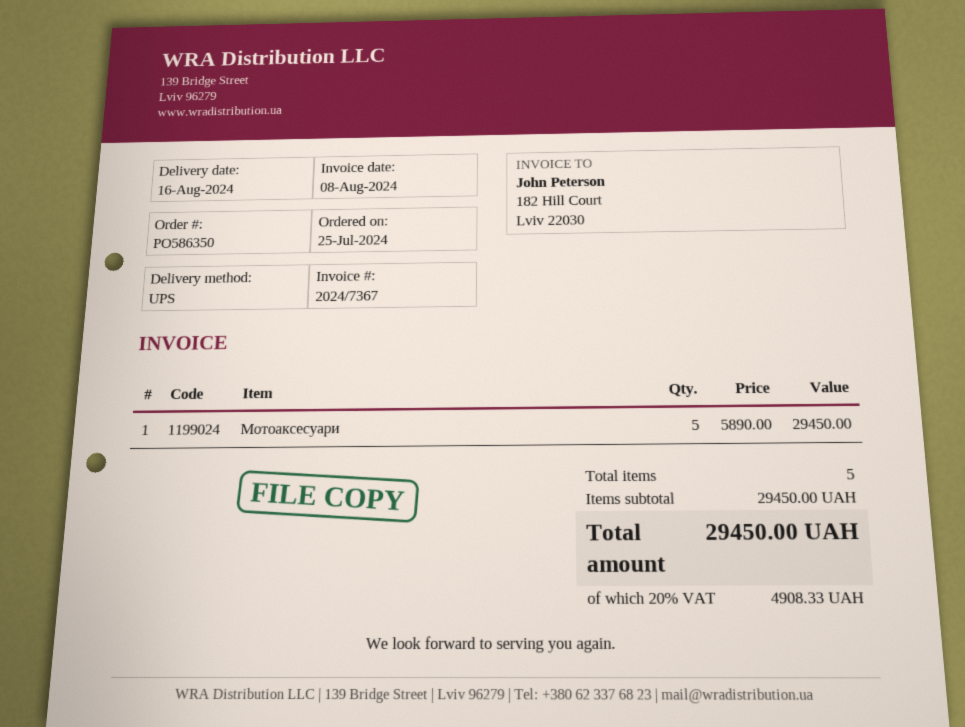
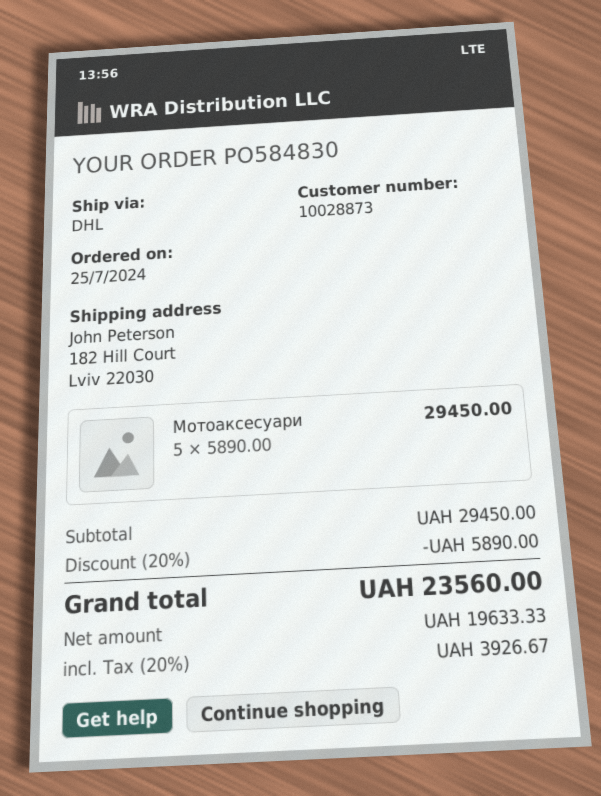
order number: PO586350 -> PO584830
shipping method: UPS -> DHL
discount: none -> 20% = 5890.00
tax: 20% = 4908.33 -> 20% = 3926.67
total: 29450.00 -> 23560.00

